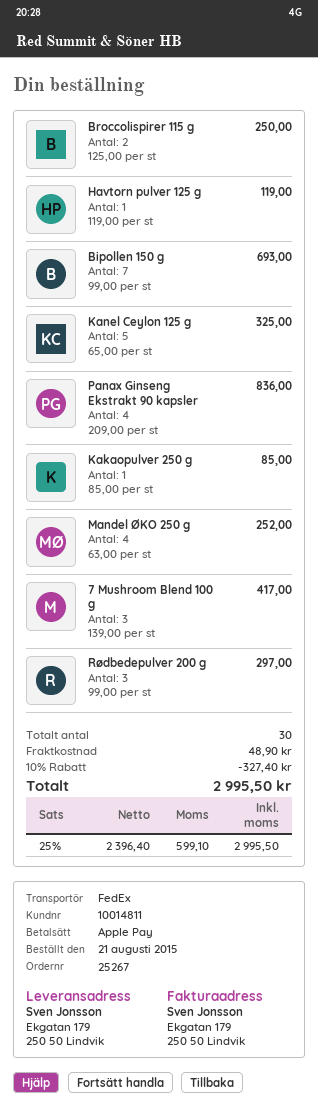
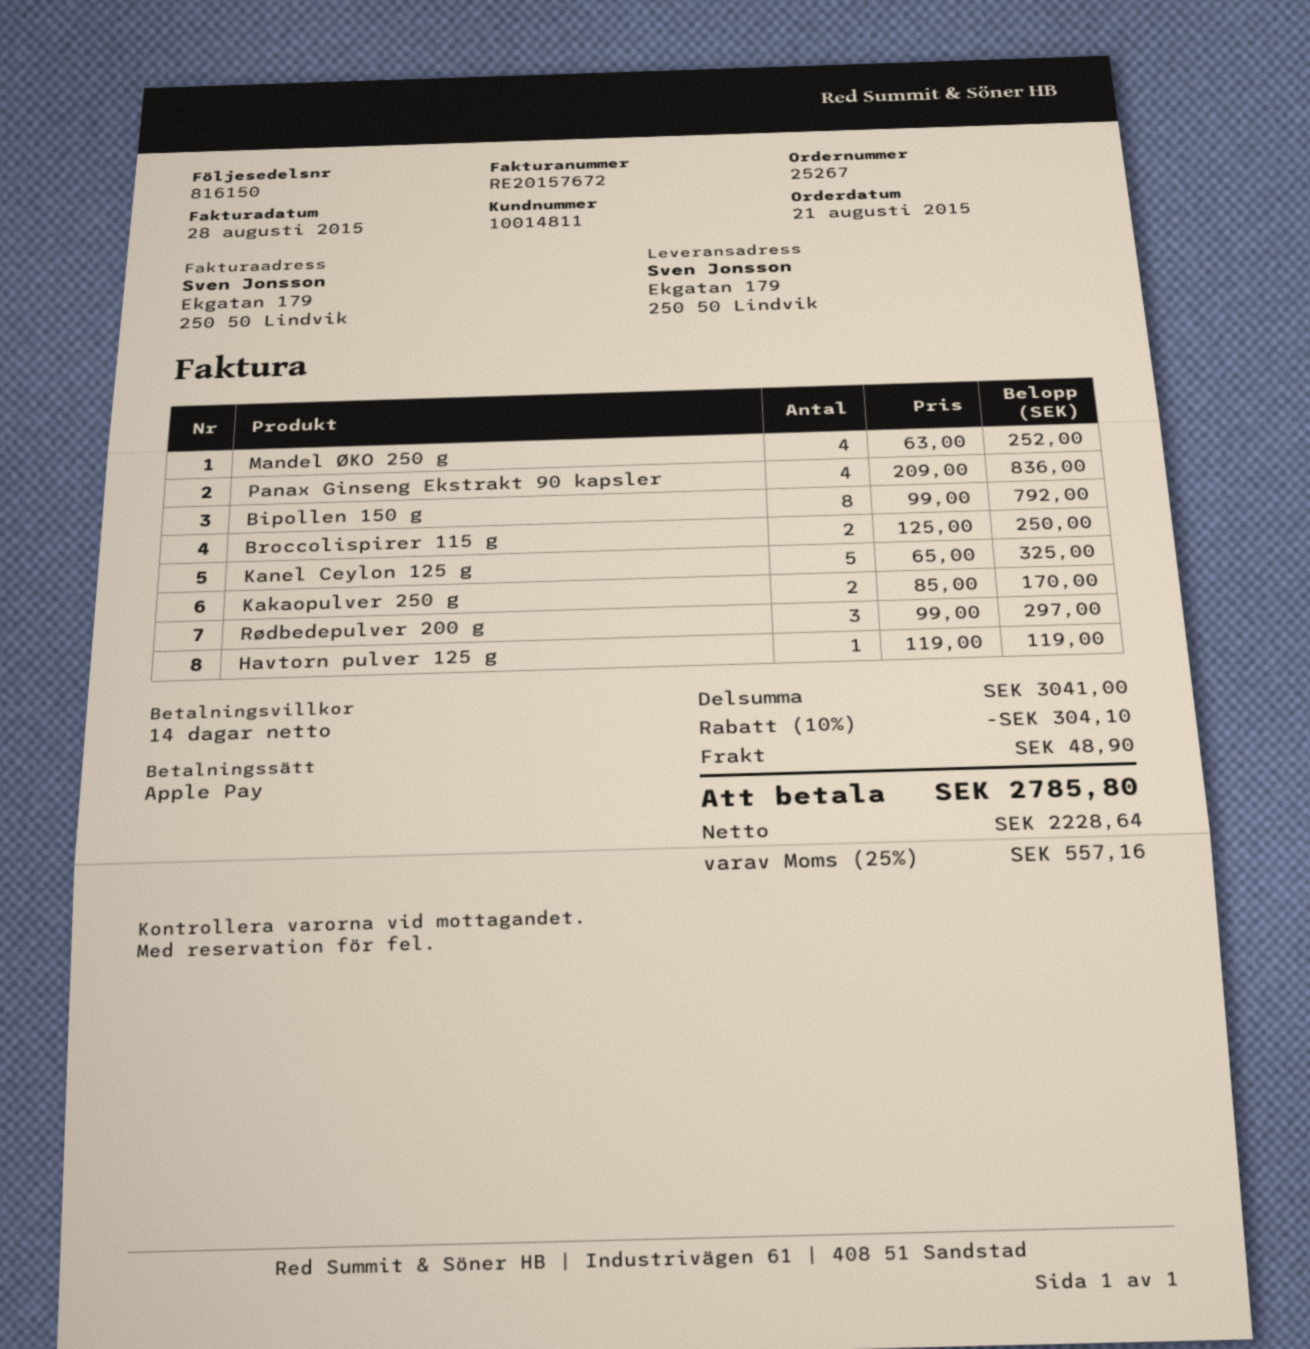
Bipollen 150 g: 7 x 99.00 = 693.00 -> 8 x 99.00 = 792.00
Kakaopulver 250 g: 1 x 85.00 = 85.00 -> 2 x 85.00 = 170.00
7 Mushroom Blend 100 g: 3 x 139.00 = 417.00 -> none
discount: 10% = 327.40 -> 10% = 304.10
net: 2396.40 -> 2228.64
tax: 25% = 599.10 -> 25% = 557.16
total: 2995.50 -> 2785.80

